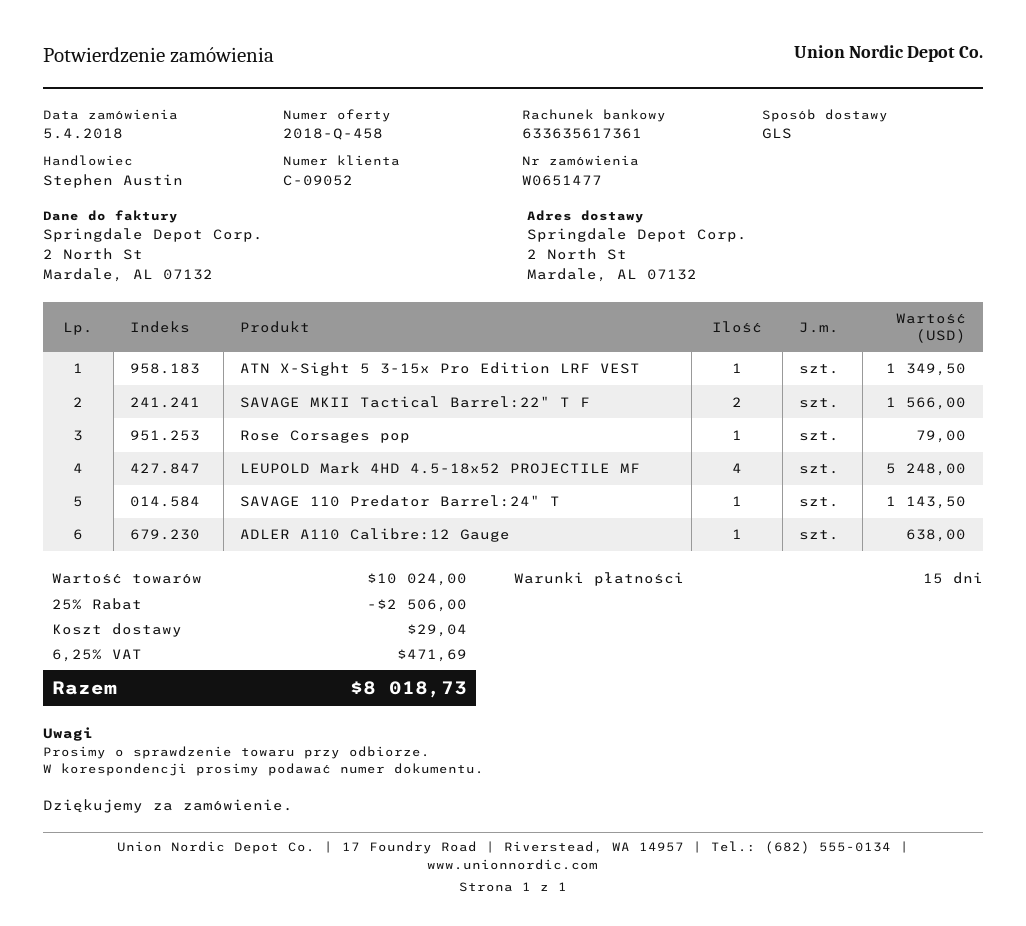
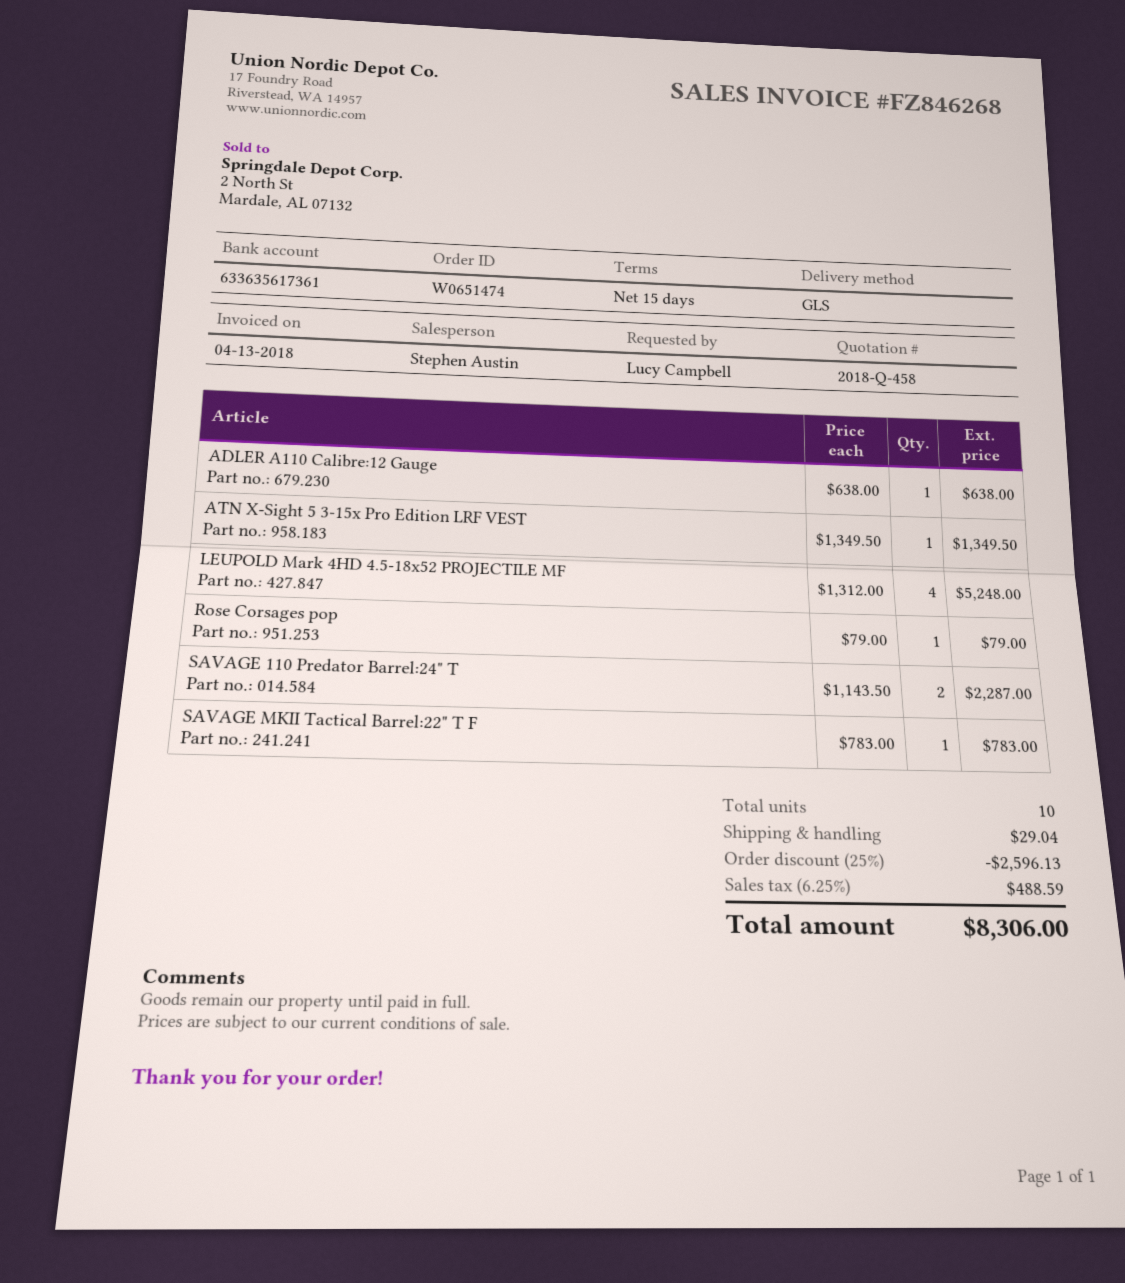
order number: W0651477 -> W0651474
SAVAGE MKII Tactical Barrel:22" T F: 2 for 1566.00 -> 1 for 783.00
SAVAGE 110 Predator Barrel:24" T: 1 for 1143.50 -> 2 for 2287.00
discount: 25% = 2506.00 -> 25% = 2596.13
tax: 6.25% = 471.69 -> 6.25% = 488.59
total: 8018.73 -> 8306.00

